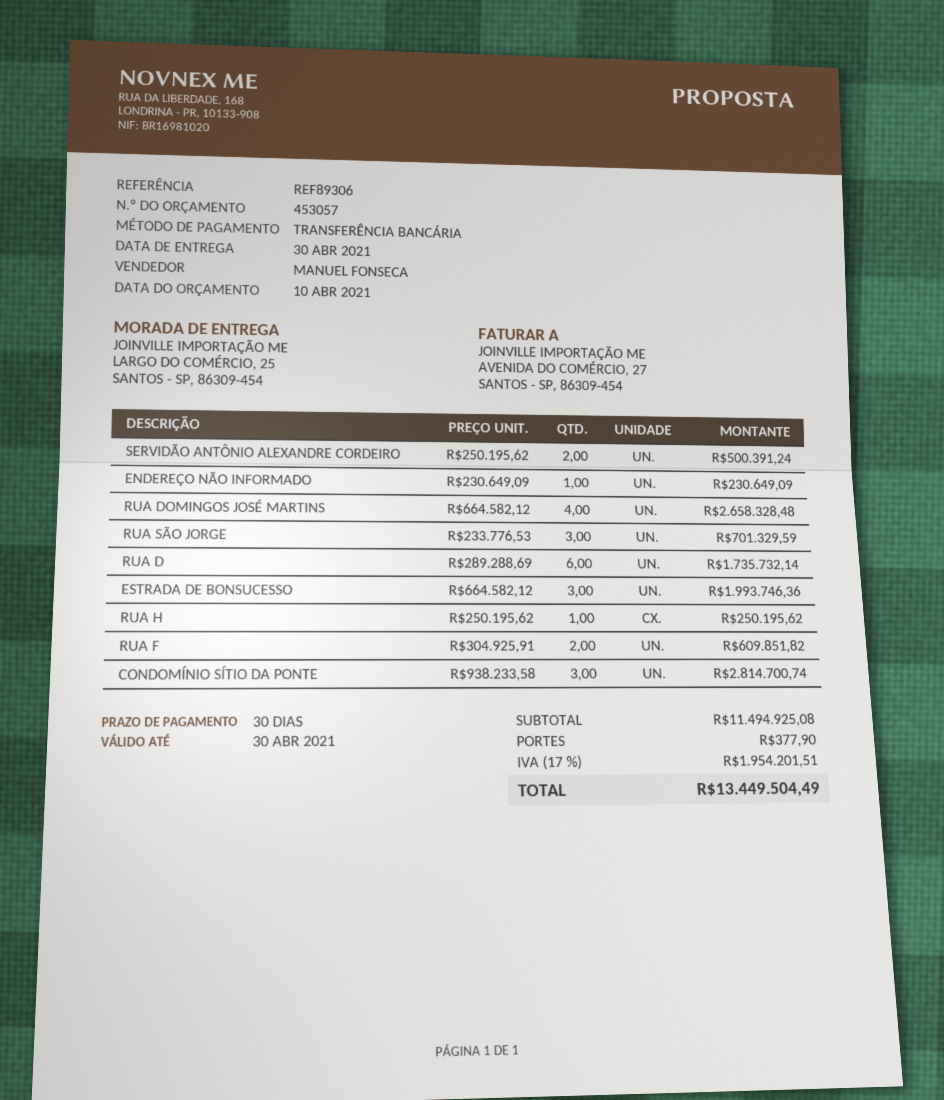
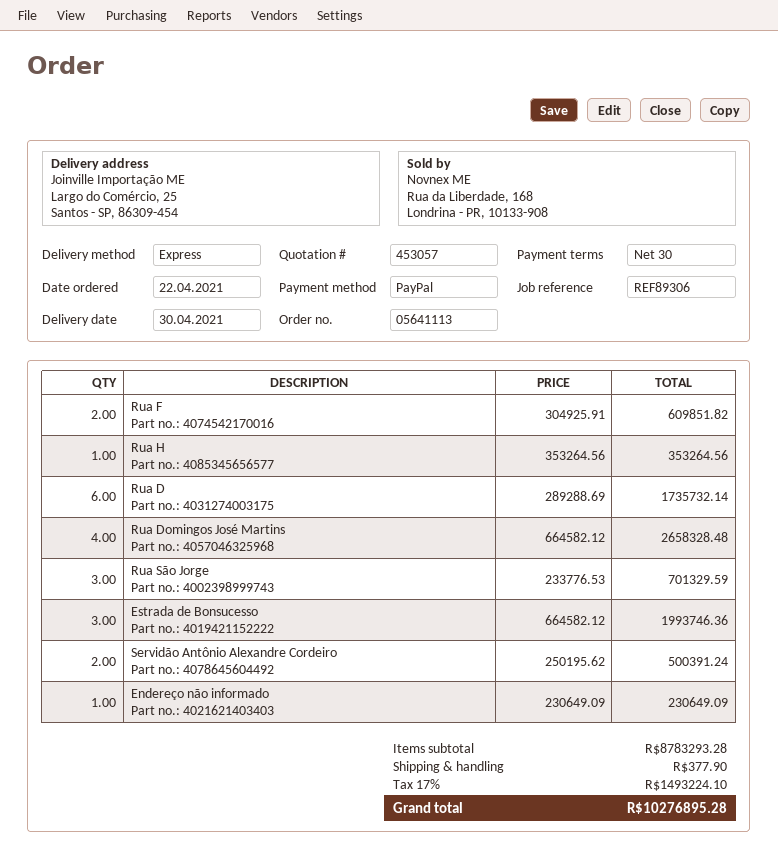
payment method: bank transfer -> PayPal
RUA H: 1 x 250195.62 = 250195.62 -> 1 x 353264.56 = 353264.56
CONDOMÍNIO SÍTIO DA PONTE: 3 x 938233.58 = 2814700.74 -> none
subtotal: 11494925.08 -> 8783293.28
tax: 17% = 1954201.51 -> 17% = 1493224.10
total: 13449504.49 -> 10276895.28

